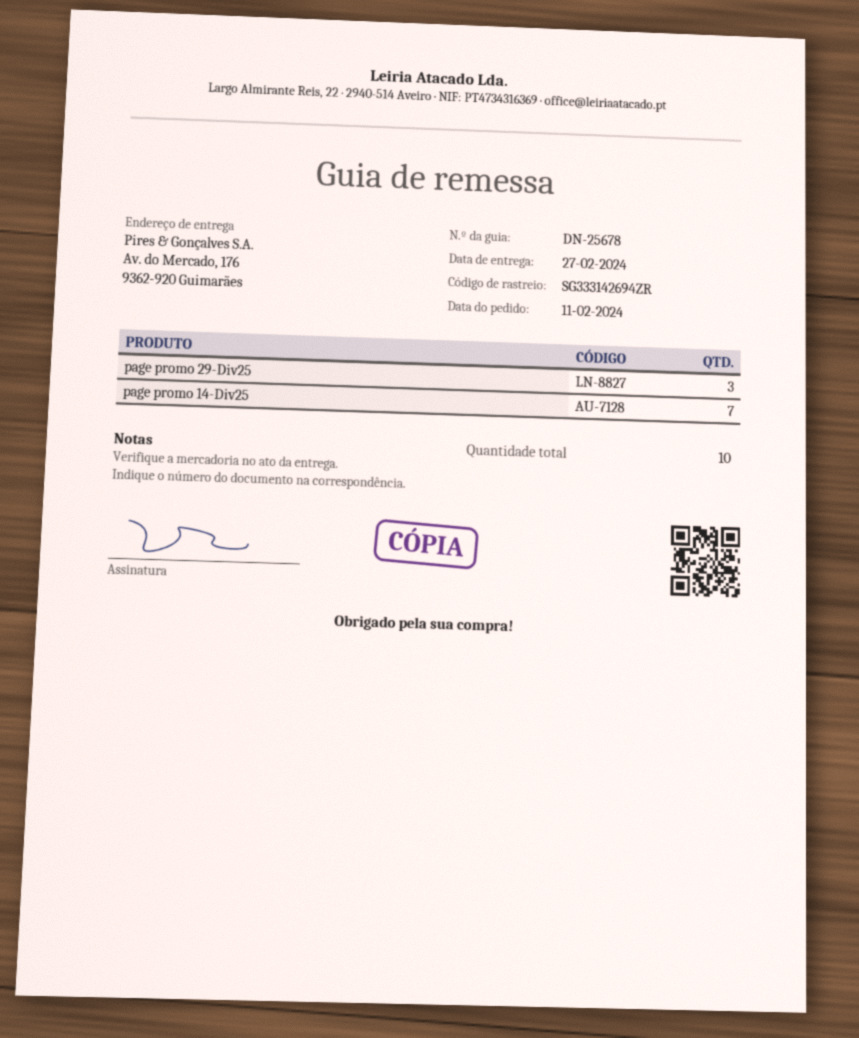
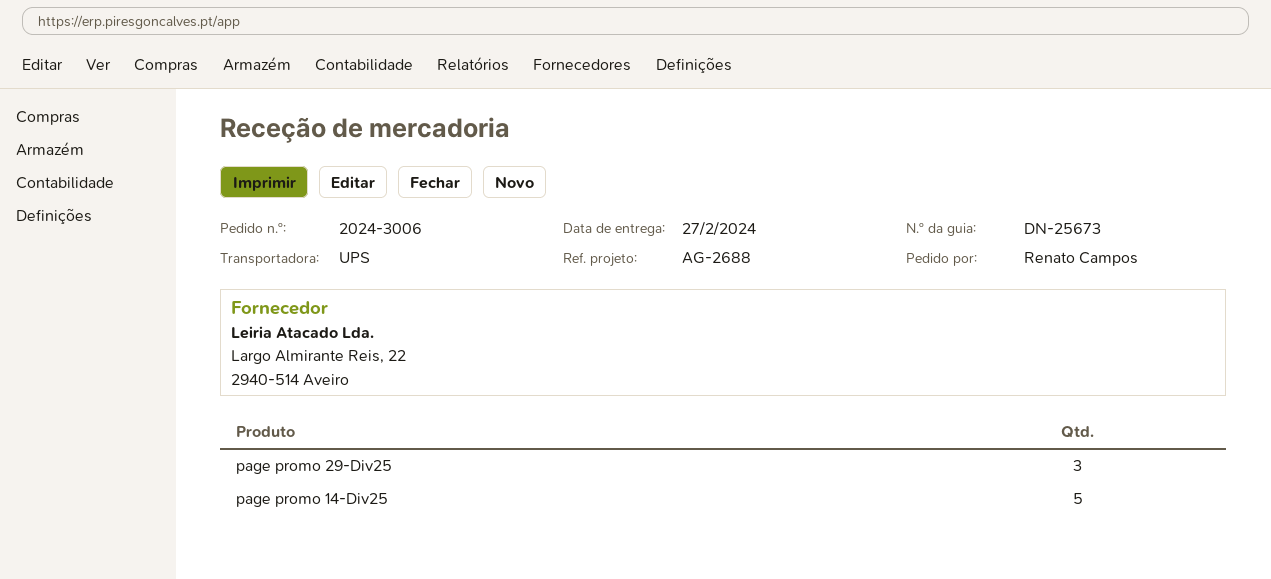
delivery note number: DN-25678 -> DN-25673
page promo 14-Div25: 7 -> 5

